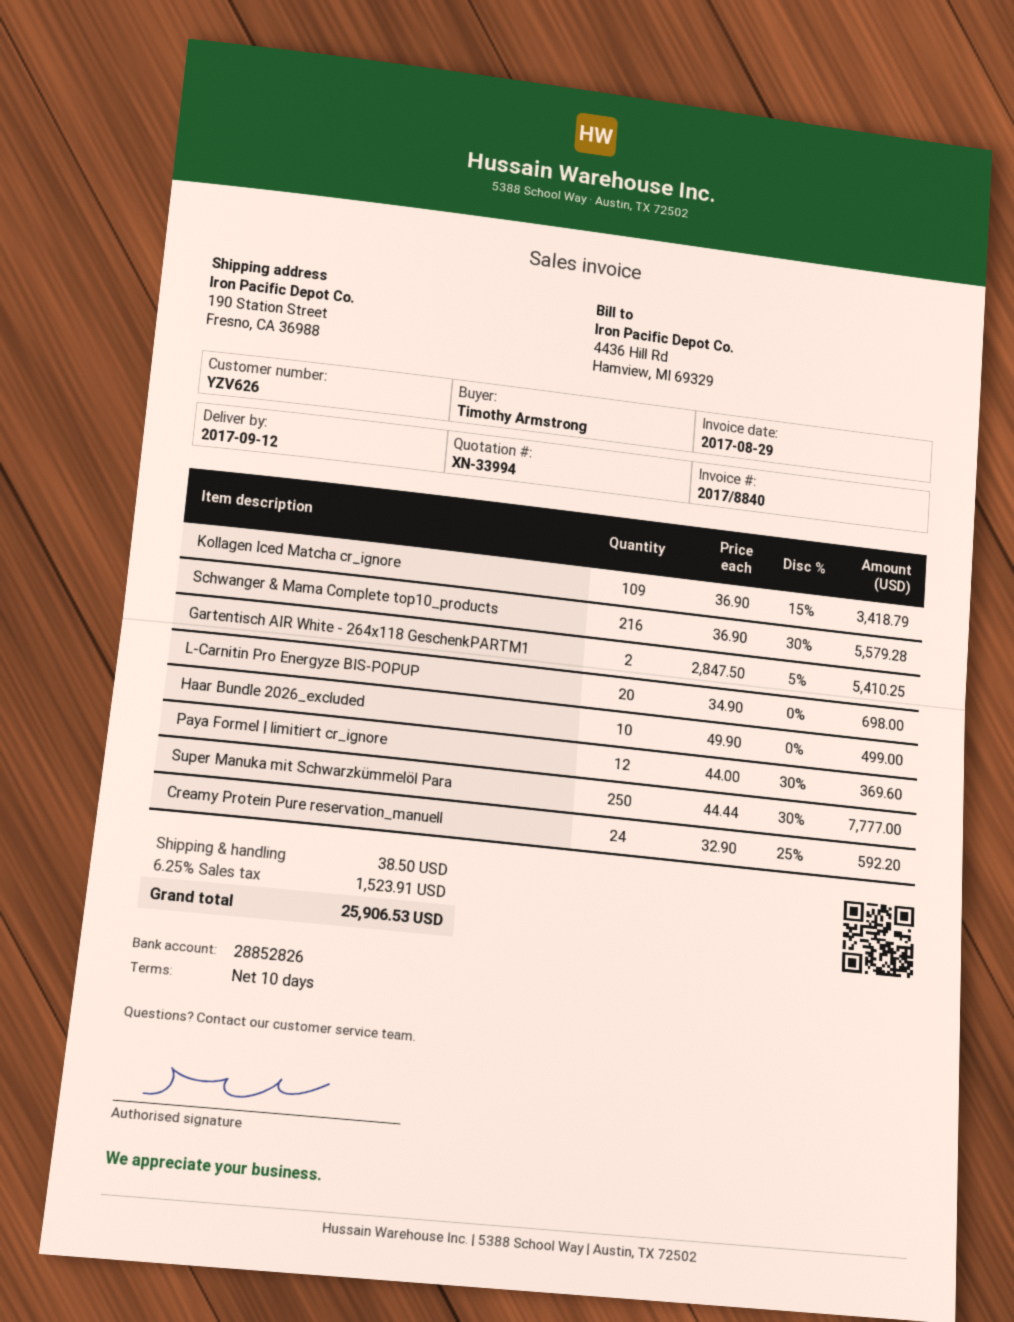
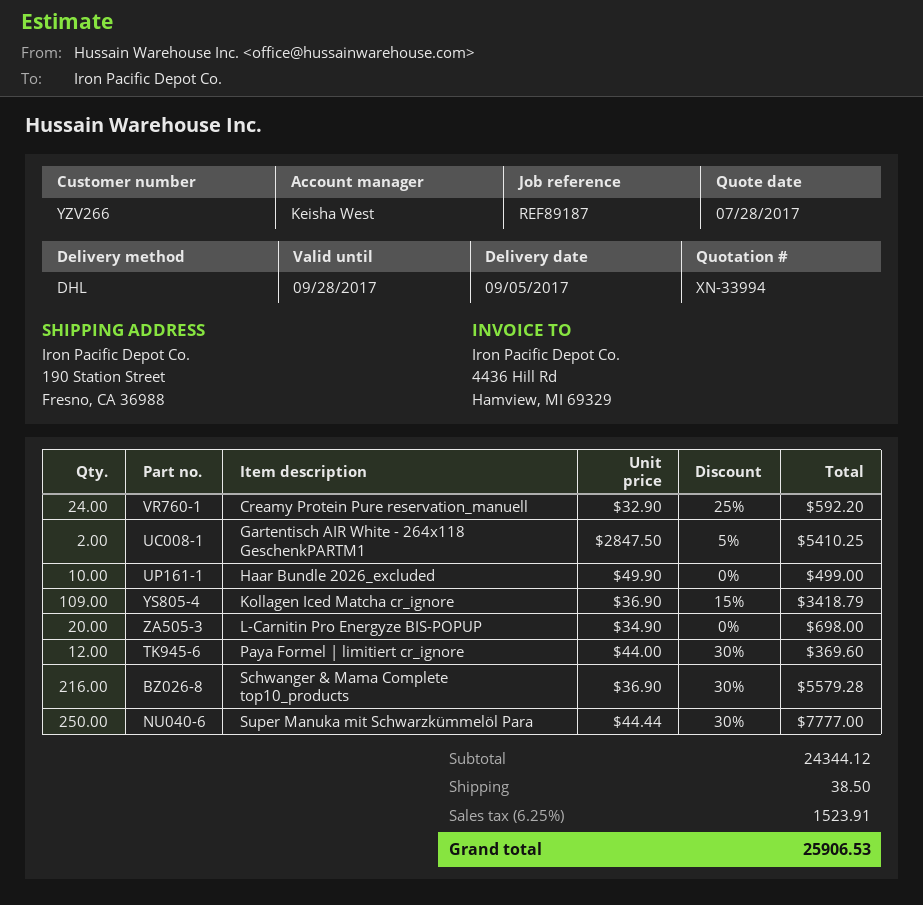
delivery date: 2017-09-12 -> 2017-09-05
customer number: YZV626 -> YZV266

